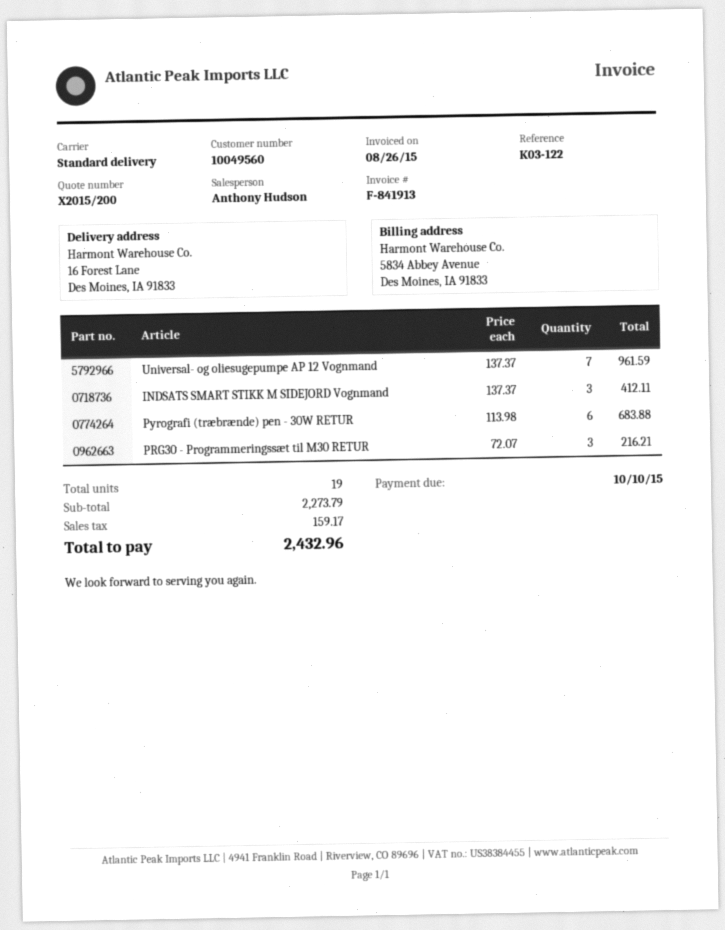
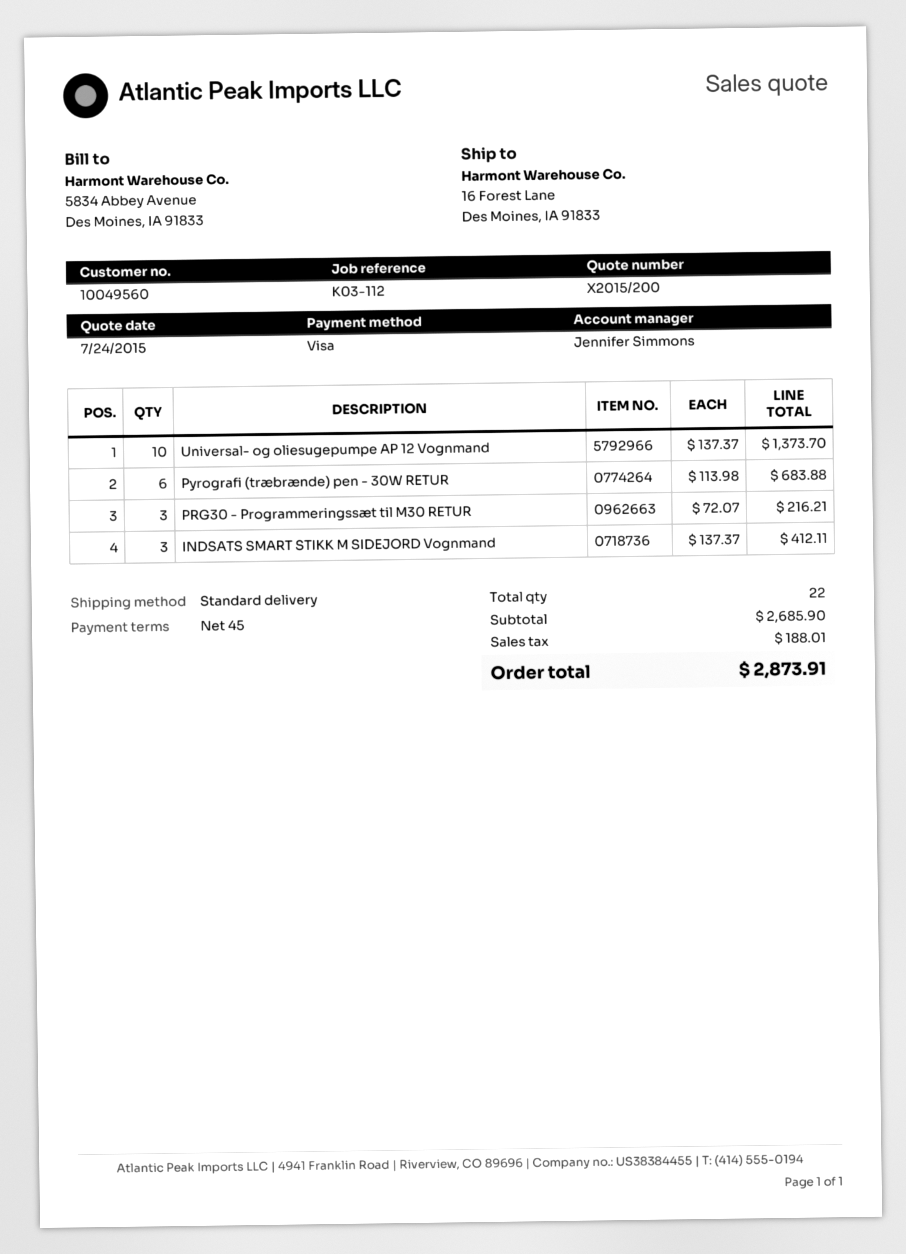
reference: K03-122 -> K03-112
sales rep: Anthony Hudson -> Jennifer Simmons
Universal- og oliesugepumpe AP 12 Vognmand: 7 x 137.37 = 961.59 -> 10 x 137.37 = 1373.70
total quantity: 19 -> 22
subtotal: 2273.79 -> 2685.90
tax: 159.17 -> 188.01
total: 2432.96 -> 2873.91

